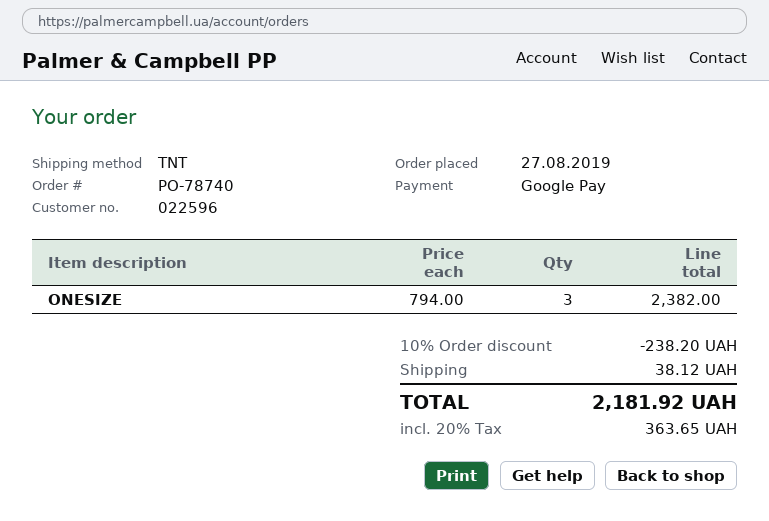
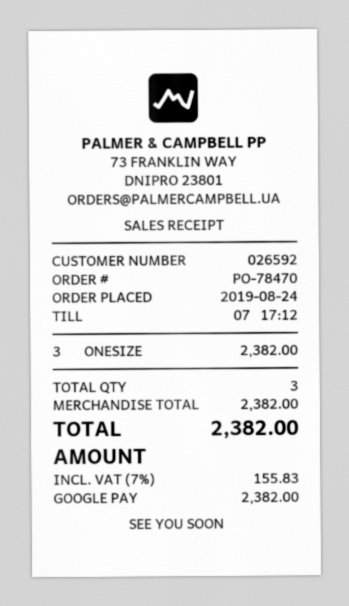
order number: PO-78740 -> PO-78470
order date: 2019-08-27 -> 2019-08-24
customer number: 022596 -> 026592
discount: 10% = 238.20 -> none
shipping: 38.12 -> none
tax: 20% = 363.65 -> 7% = 155.83
total: 2181.92 -> 2382.00

